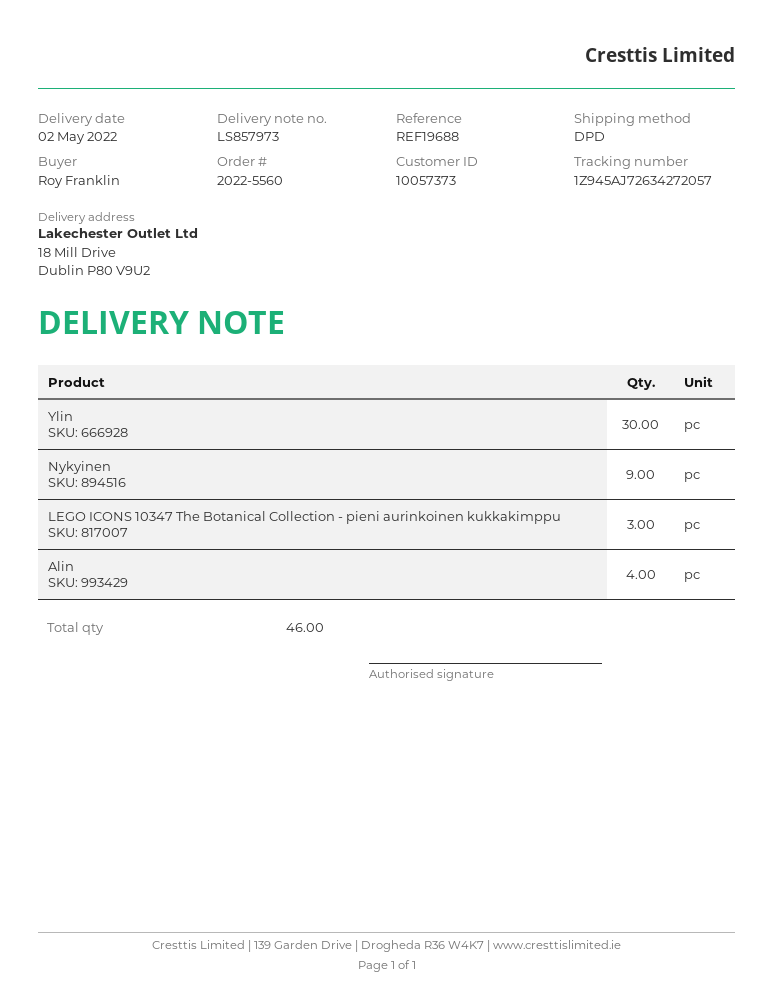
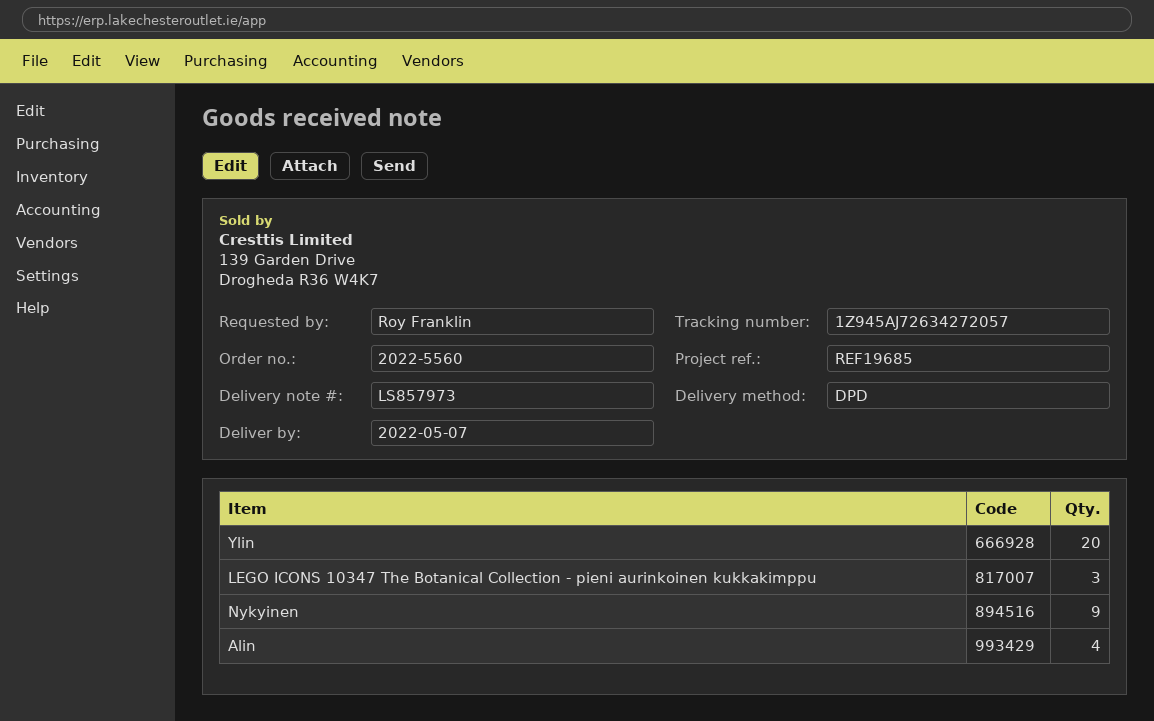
delivery date: 2022-05-02 -> 2022-05-07
reference: REF19688 -> REF19685
Ylin: 30 -> 20

